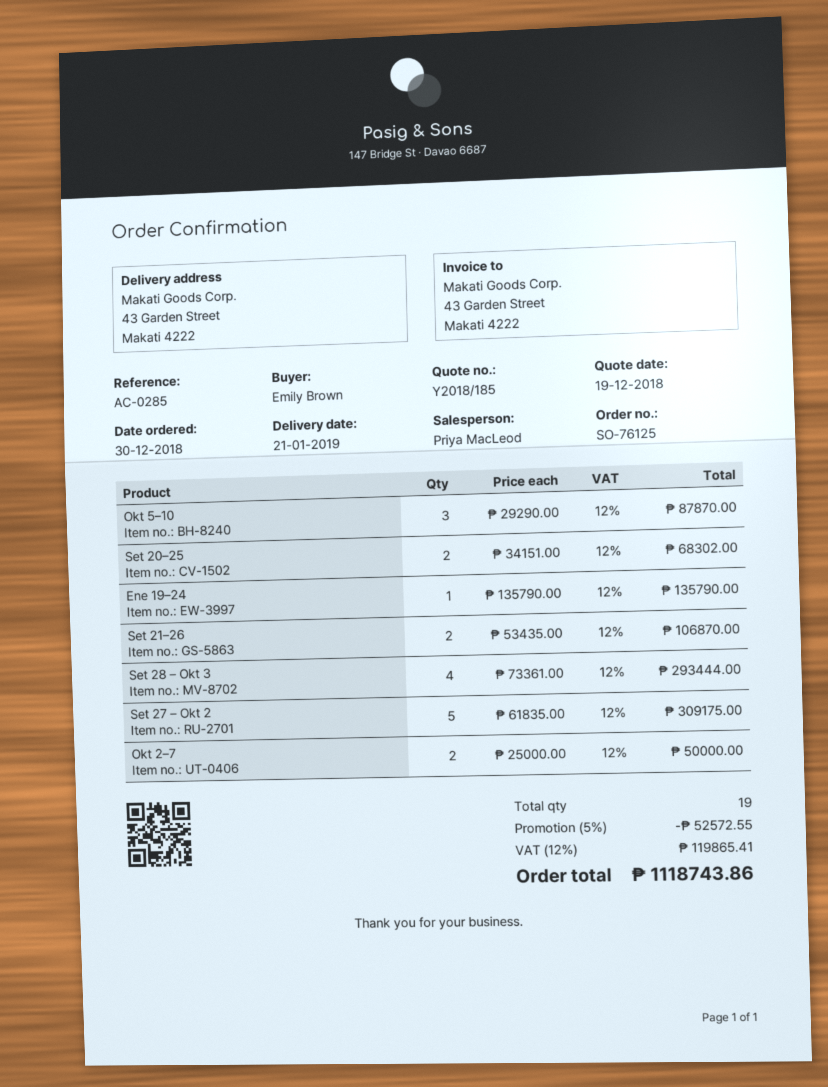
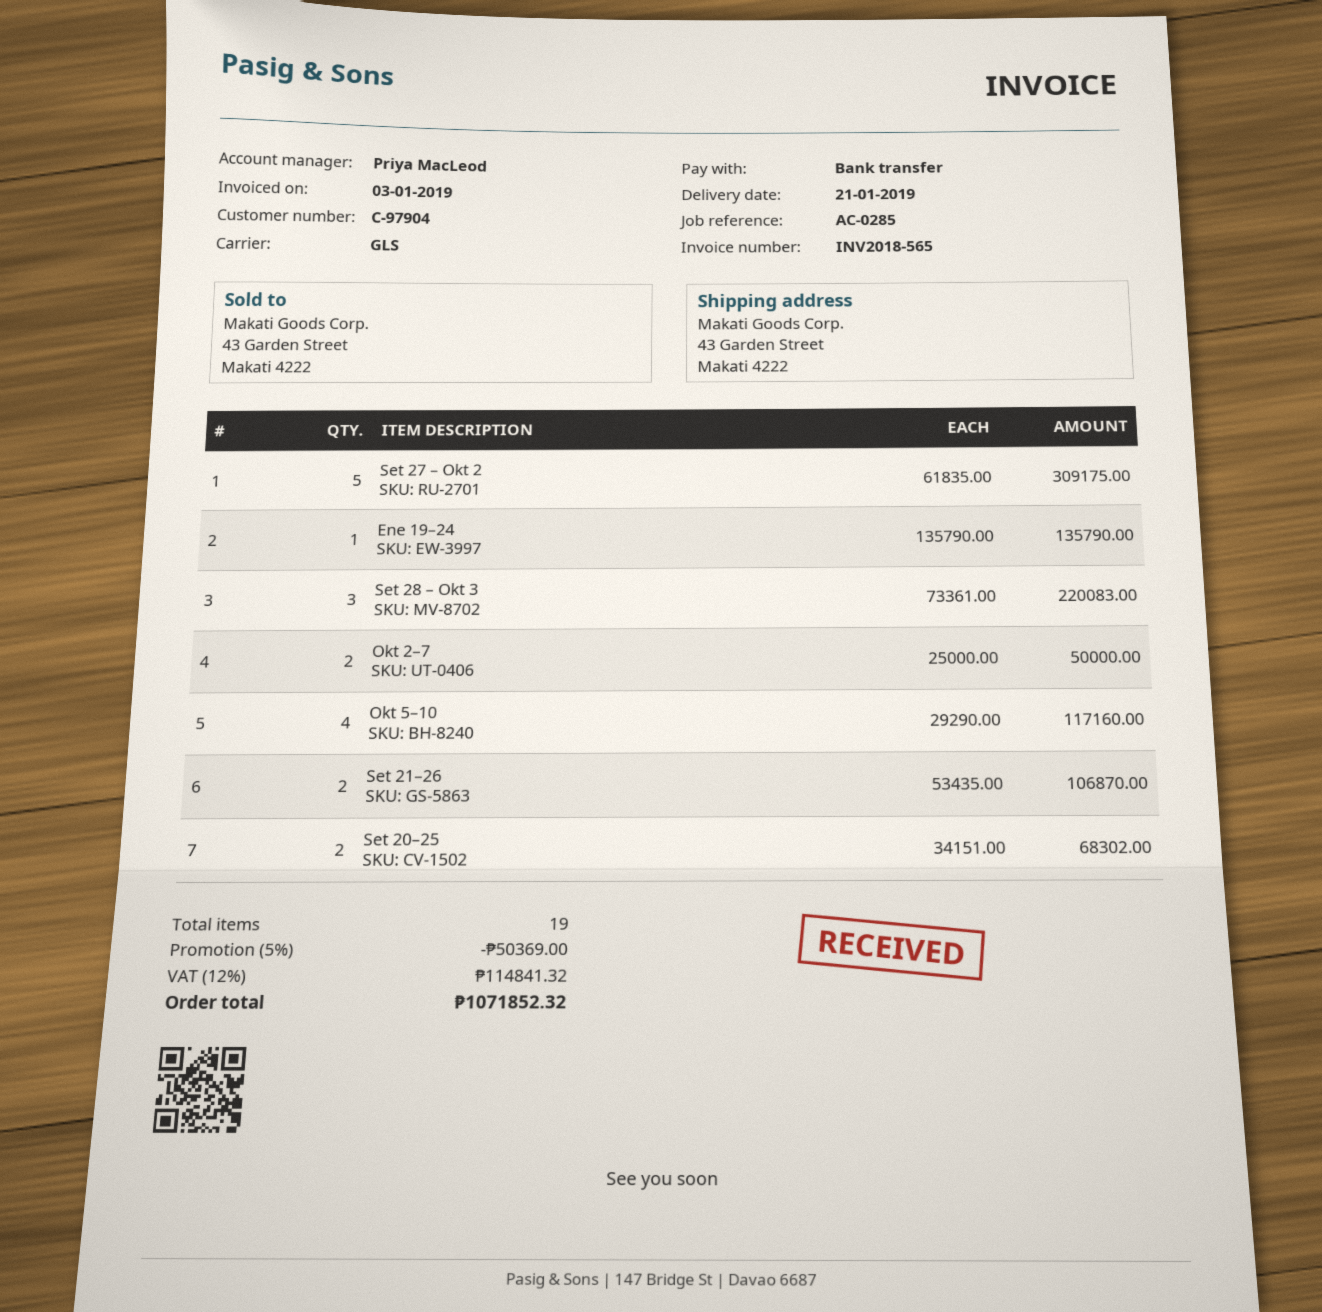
Okt 5–10: 3 x 29290.00 = 87870.00 -> 4 x 29290.00 = 117160.00
Set 28 – Okt 3: 4 x 73361.00 = 293444.00 -> 3 x 73361.00 = 220083.00
discount: 5% = 52572.55 -> 5% = 50369.00
tax: 12% = 119865.41 -> 12% = 114841.32
total: 1118743.86 -> 1071852.32

